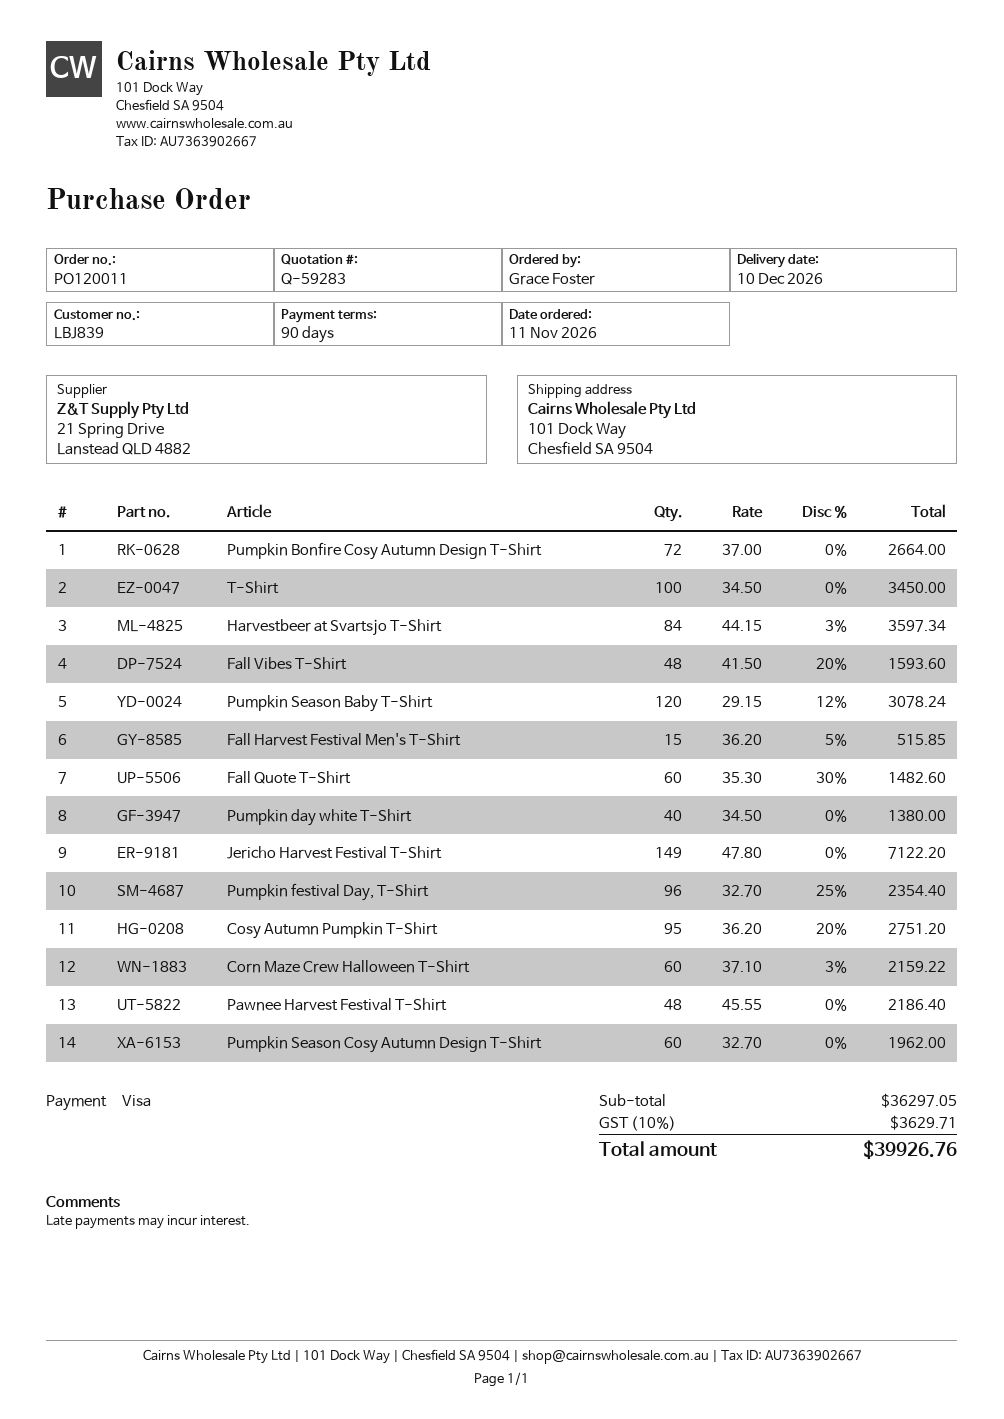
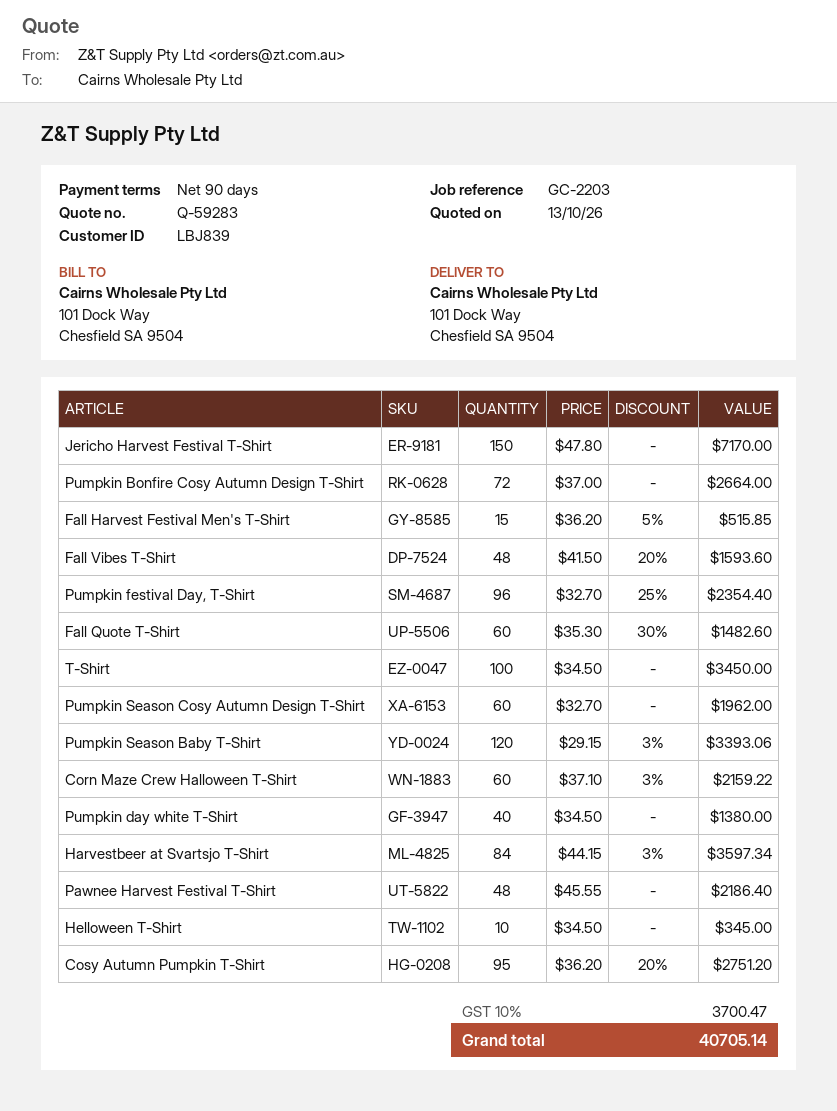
Pumpkin Season Baby T-Shirt: 120 x 29.15 - 12% = 3078.24 -> 120 x 29.15 - 3% = 3393.06
Jericho Harvest Festival T-Shirt: 149 x 47.80 = 7122.20 -> 150 x 47.80 = 7170.00
Helloween T-Shirt: none -> 10 x 34.50 = 345.00
tax: 10% = 3629.71 -> 10% = 3700.47
total: 39926.76 -> 40705.14

